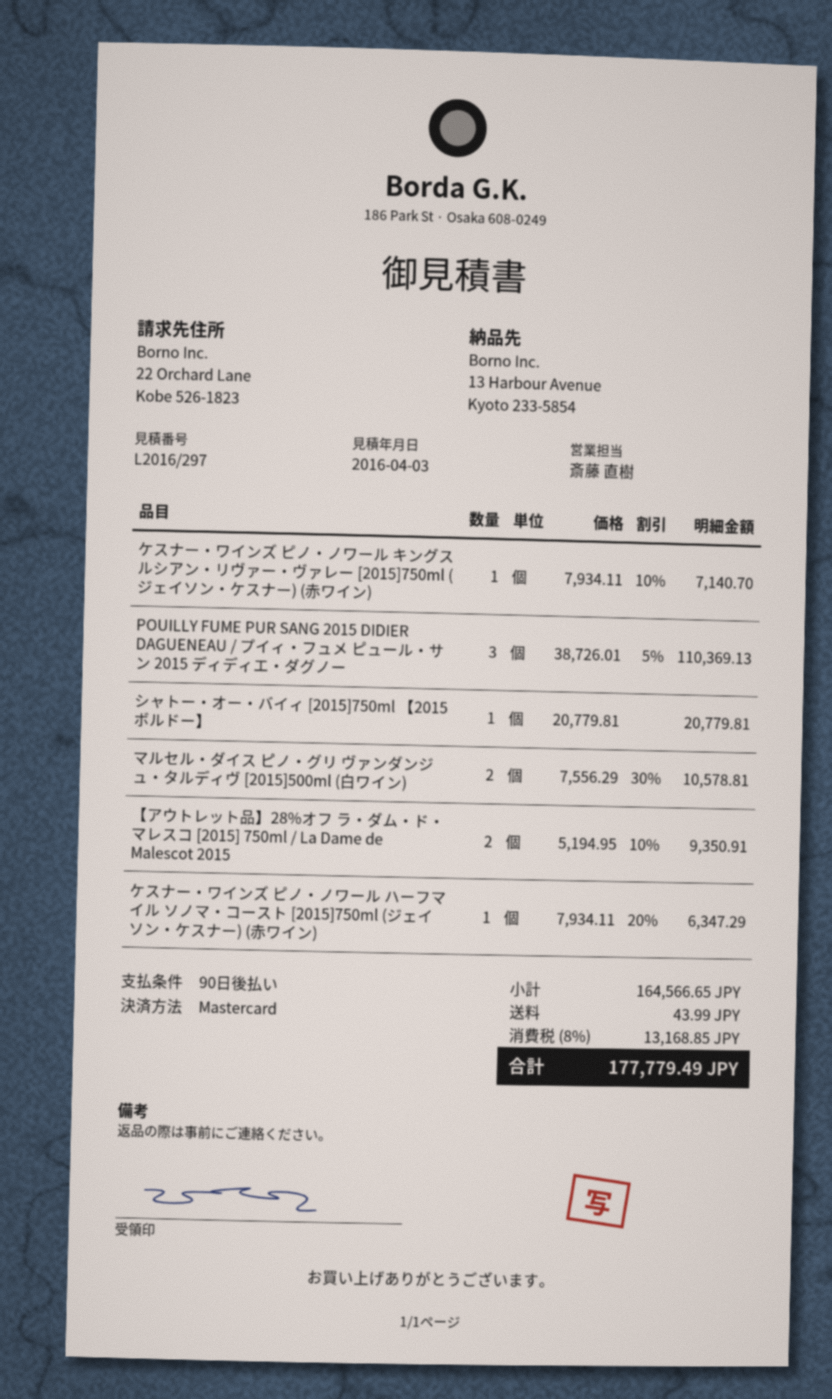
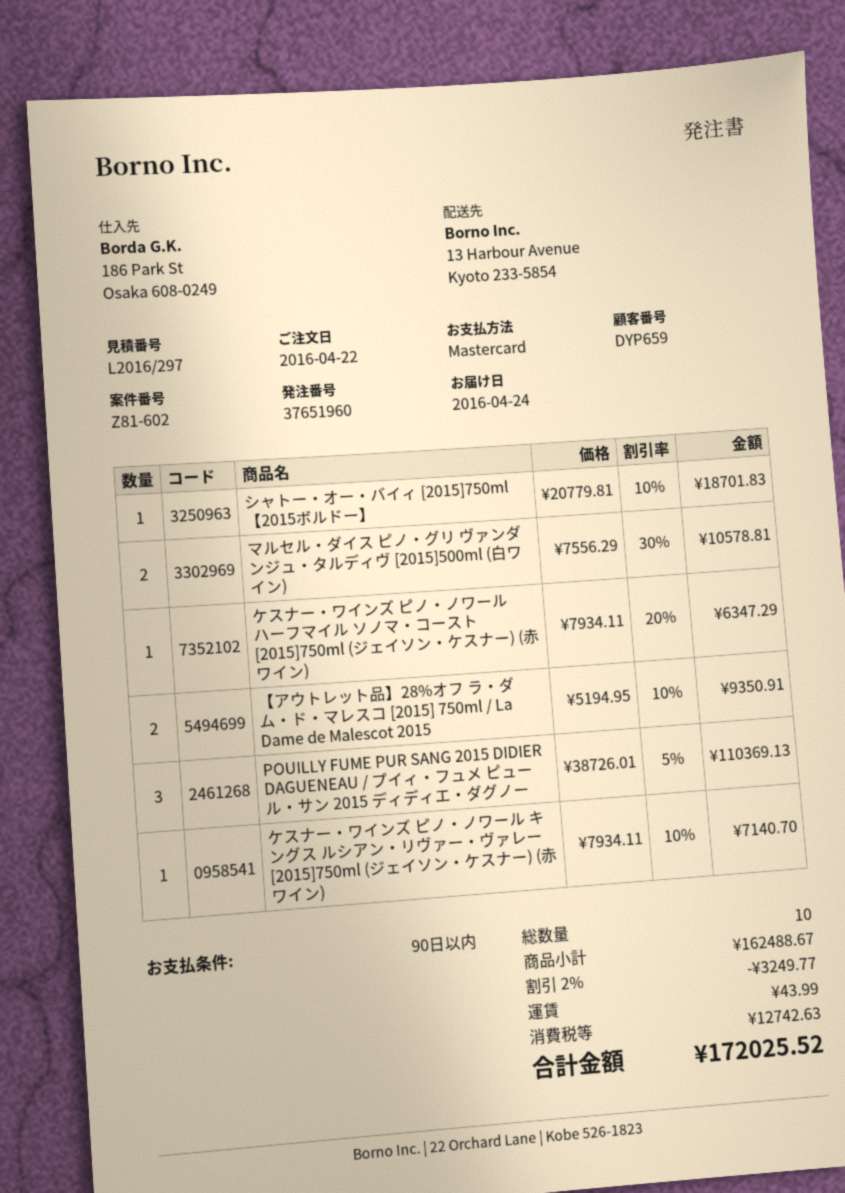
シャトー・オー・バイィ [2015]750ml 【2015ボルドー】: 1 x 20779.81 = 20779.81 -> 1 x 20779.81 - 10% = 18701.83
subtotal: 164566.65 -> 162488.67
discount: none -> 2% = 3249.77
tax: 13168.85 -> 12742.63
total: 177779.49 -> 172025.52

